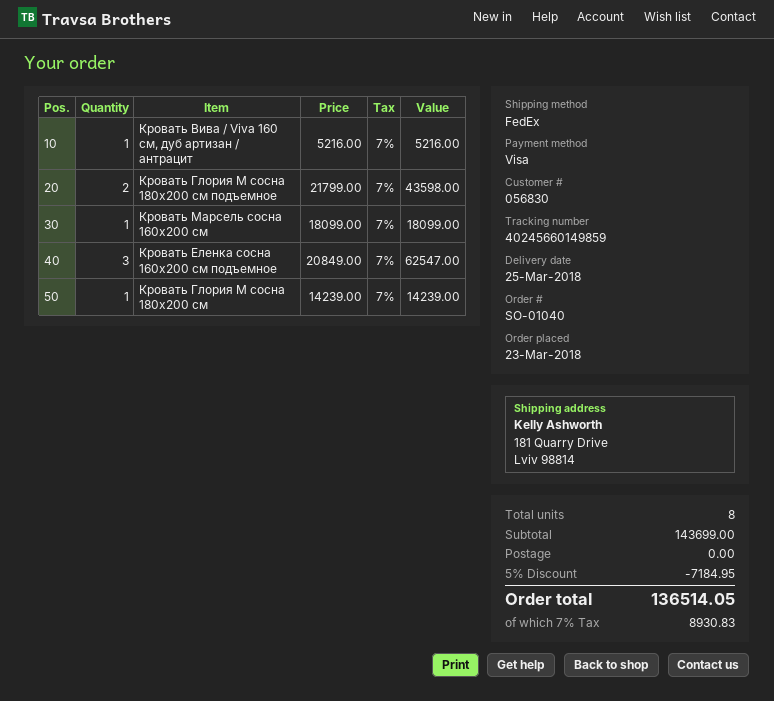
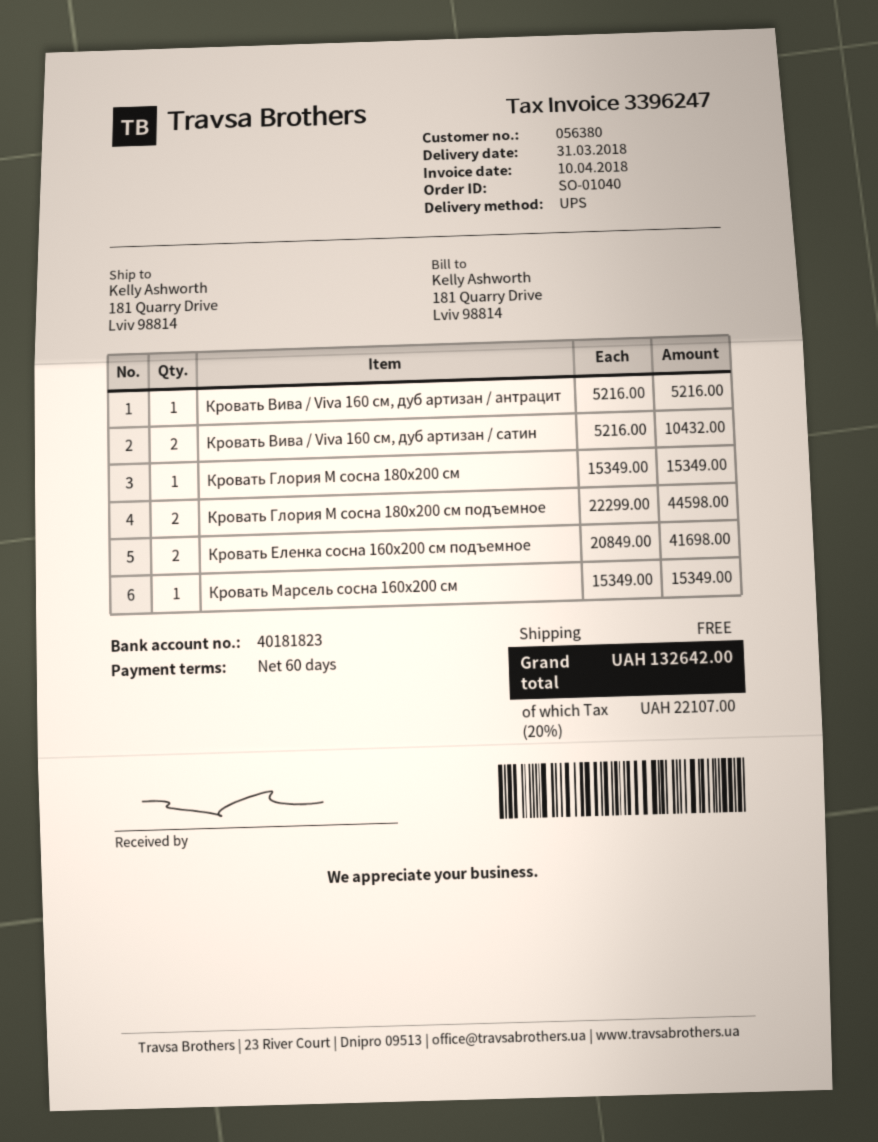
delivery date: 2018-03-25 -> 2018-03-31
customer number: 056830 -> 056380
shipping method: FedEx -> UPS
Кровать Глория М сосна 180х200 см подъемное: 2 x 21799.00 = 43598.00 -> 2 x 22299.00 = 44598.00
Кровать Марсель сосна 160х200 см: 1 x 18099.00 = 18099.00 -> 1 x 15349.00 = 15349.00
Кровать Еленка сосна 160х200 см подъемное: 3 x 20849.00 = 62547.00 -> 2 x 20849.00 = 41698.00
Кровать Глория М сосна 180х200 см: 1 x 14239.00 = 14239.00 -> 1 x 15349.00 = 15349.00
Кровать Вива / Viva 160 см, дуб артизан / сатин: none -> 2 x 5216.00 = 10432.00
discount: 5% = 7184.95 -> none
tax: 7% = 8930.83 -> 20% = 22107.00
total: 136514.05 -> 132642.00

